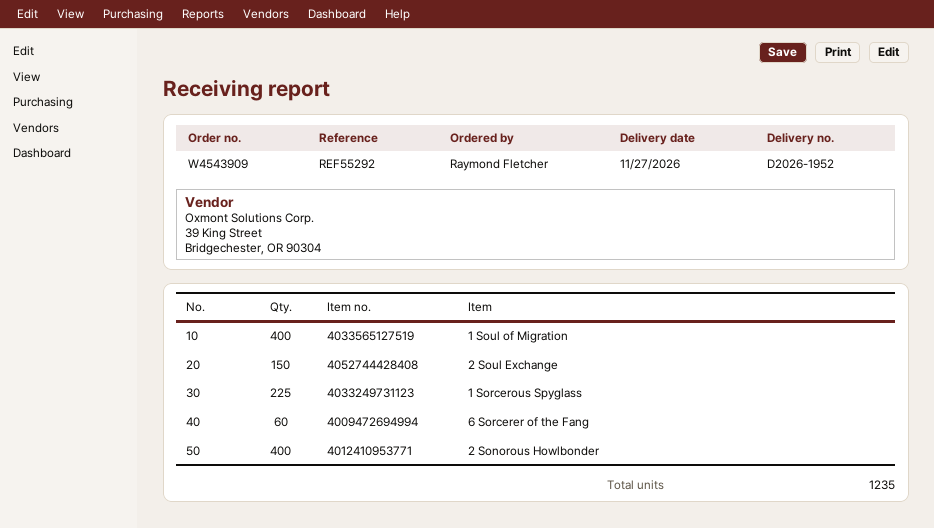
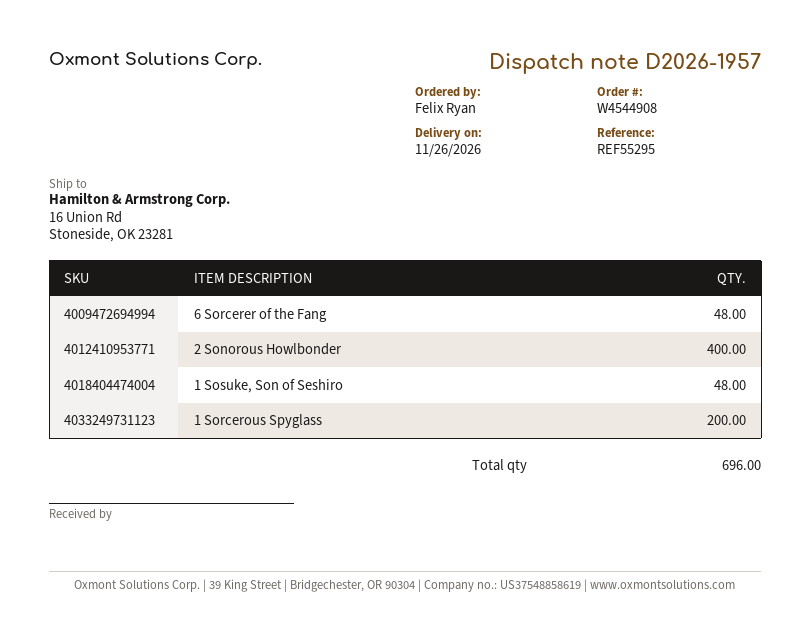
order number: W4543909 -> W4544908
delivery note number: D2026-1952 -> D2026-1957
delivery date: 2026-11-27 -> 2026-11-26
reference: REF55292 -> REF55295
ordered by: Raymond Fletcher -> Felix Ryan
1 Soul of Migration: 400 -> none
2 Soul Exchange: 150 -> none
1 Sorcerous Spyglass: 225 -> 200
6 Sorcerer of the Fang: 60 -> 48
1 Sosuke, Son of Seshiro: none -> 48
total quantity: 1235 -> 696

